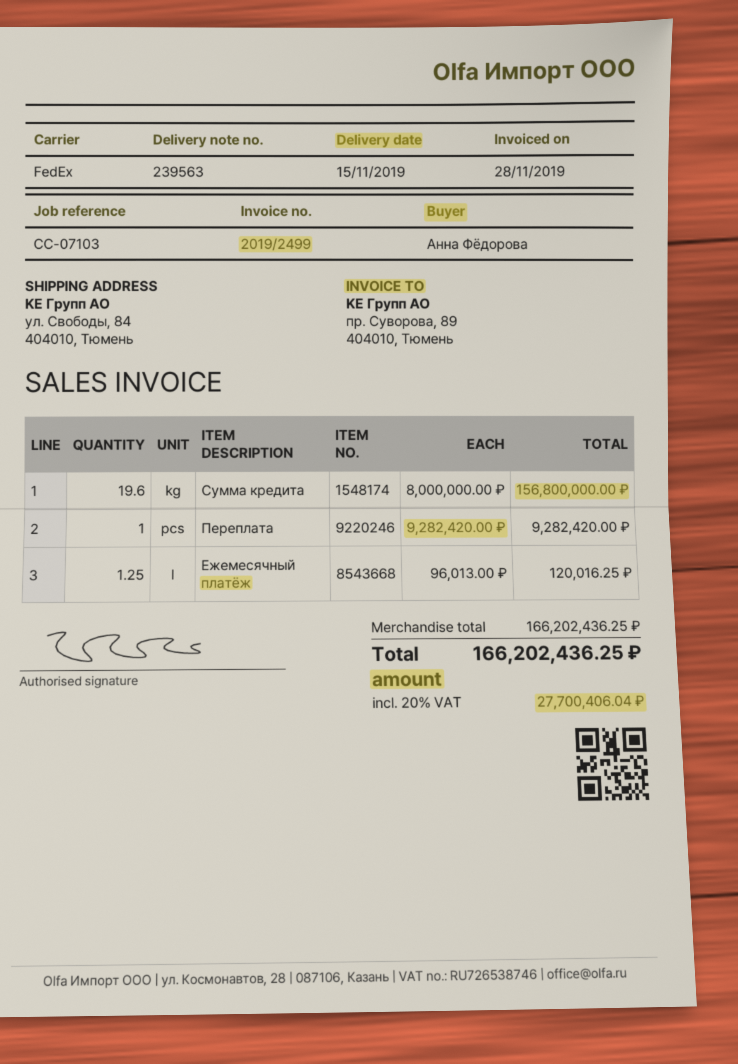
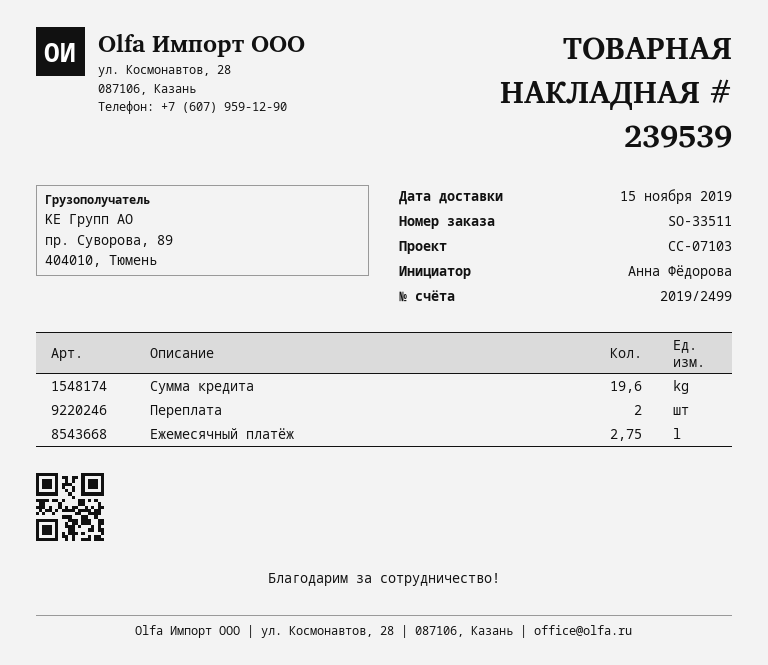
delivery note number: 239563 -> 239539
ship to: ул. Свободы, 84, 404010, Тюмень -> пр. Суворова, 89, 404010, Тюмень
Переплата: 1 -> 2
Ежемесячный платёж: 1.25 -> 2.75

